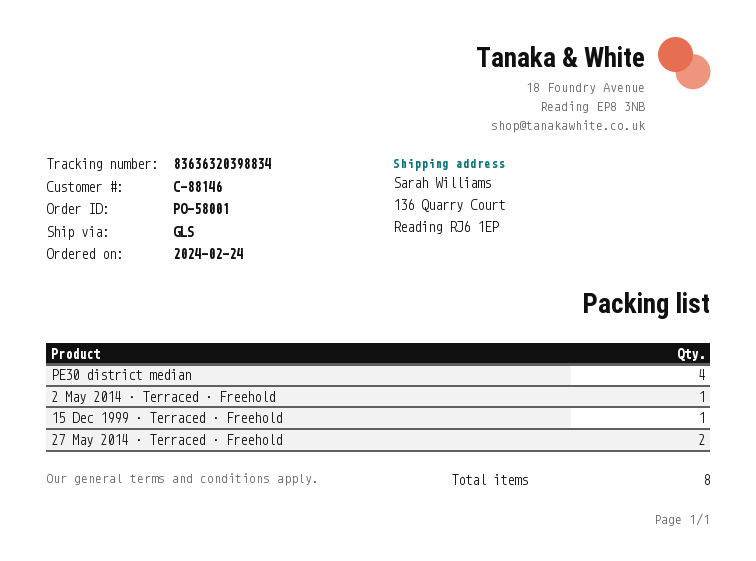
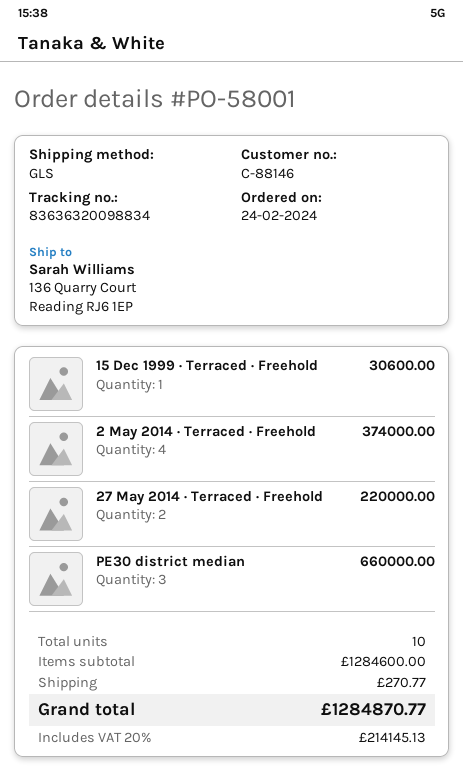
tracking number: 83636320398834 -> 83636320098834
PE30 district median: 4 -> 3
2 May 2014 · Terraced · Freehold: 1 -> 4
total quantity: 8 -> 10

